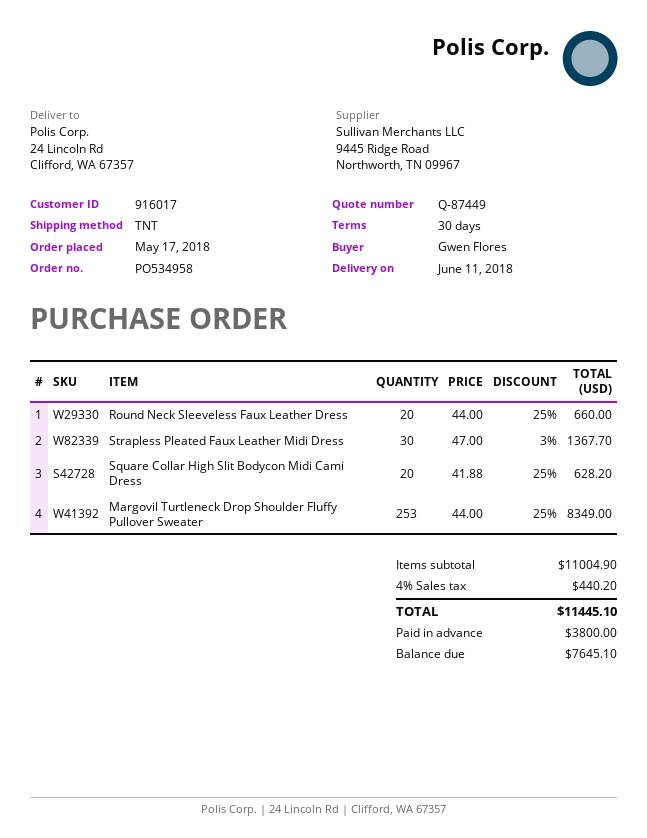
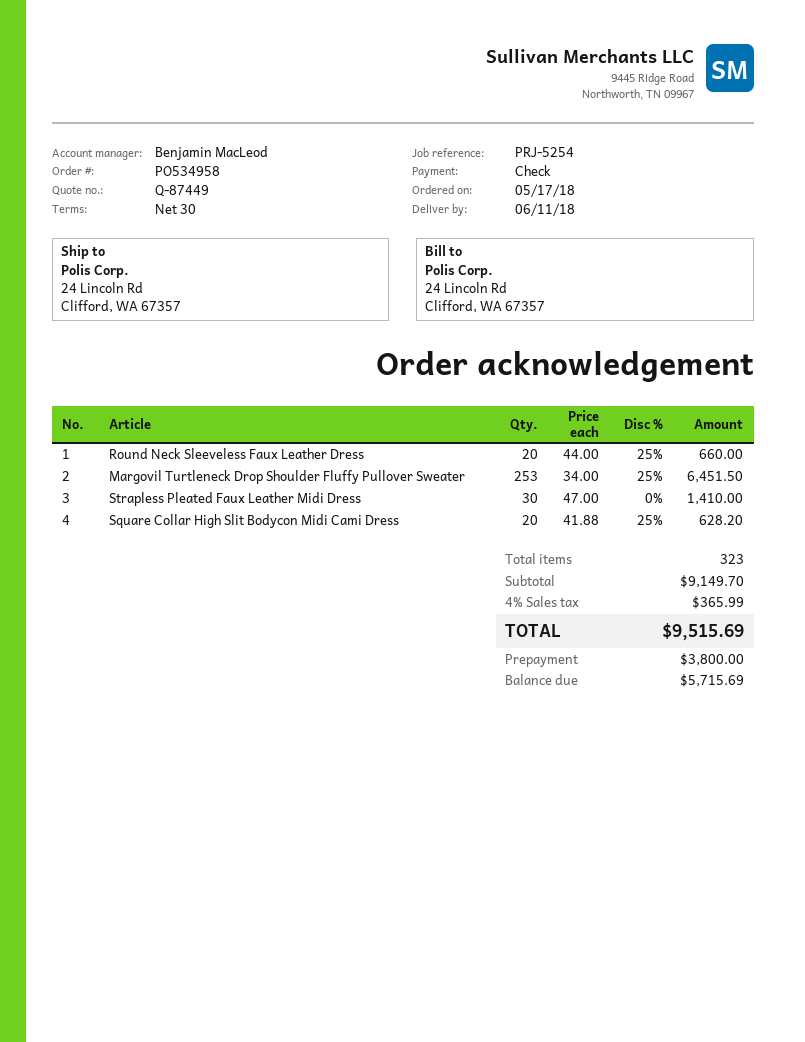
Strapless Pleated Faux Leather Midi Dress: 30 x 47.00 - 3% = 1367.70 -> 30 x 47.00 = 1410.00
Margovil Turtleneck Drop Shoulder Fluffy Pullover Sweater: 253 x 44.00 - 25% = 8349.00 -> 253 x 34.00 - 25% = 6451.50
subtotal: 11004.90 -> 9149.70
tax: 4% = 440.20 -> 4% = 365.99
total: 11445.10 -> 9515.69
balance: 7645.10 -> 5715.69

